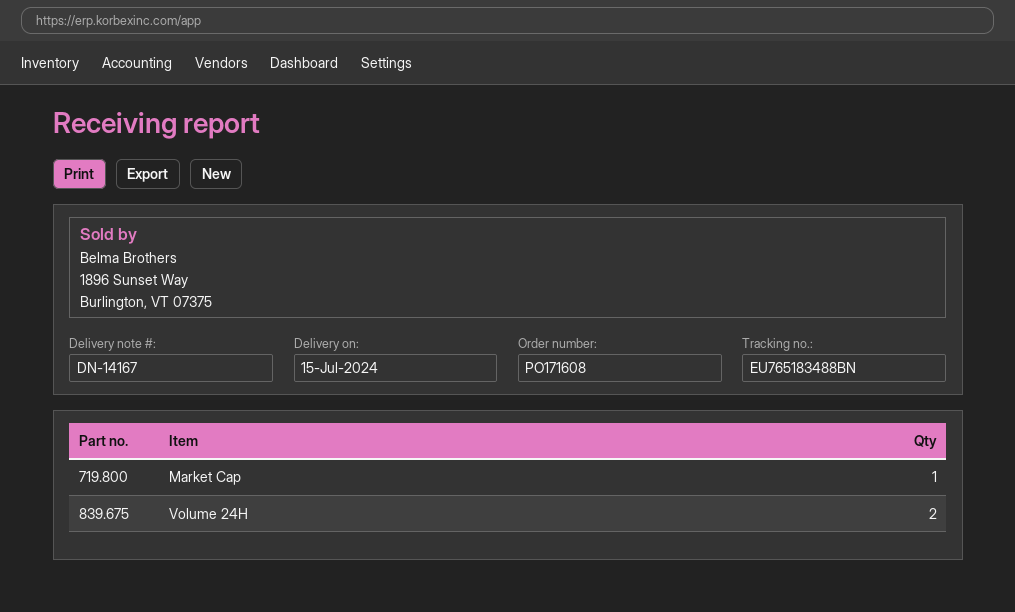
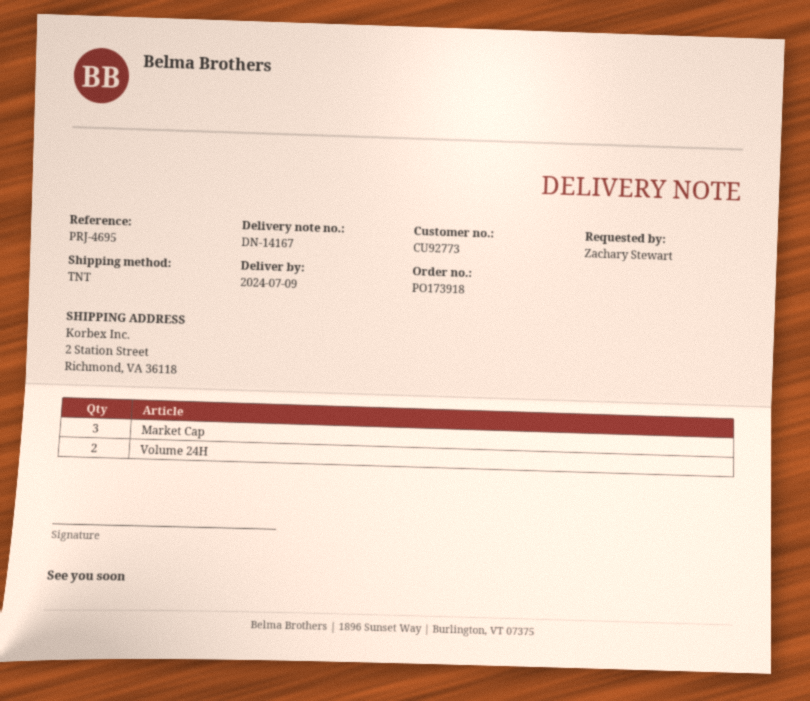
order number: PO171608 -> PO173918
delivery date: 2024-07-15 -> 2024-07-09
Market Cap: 1 -> 3

